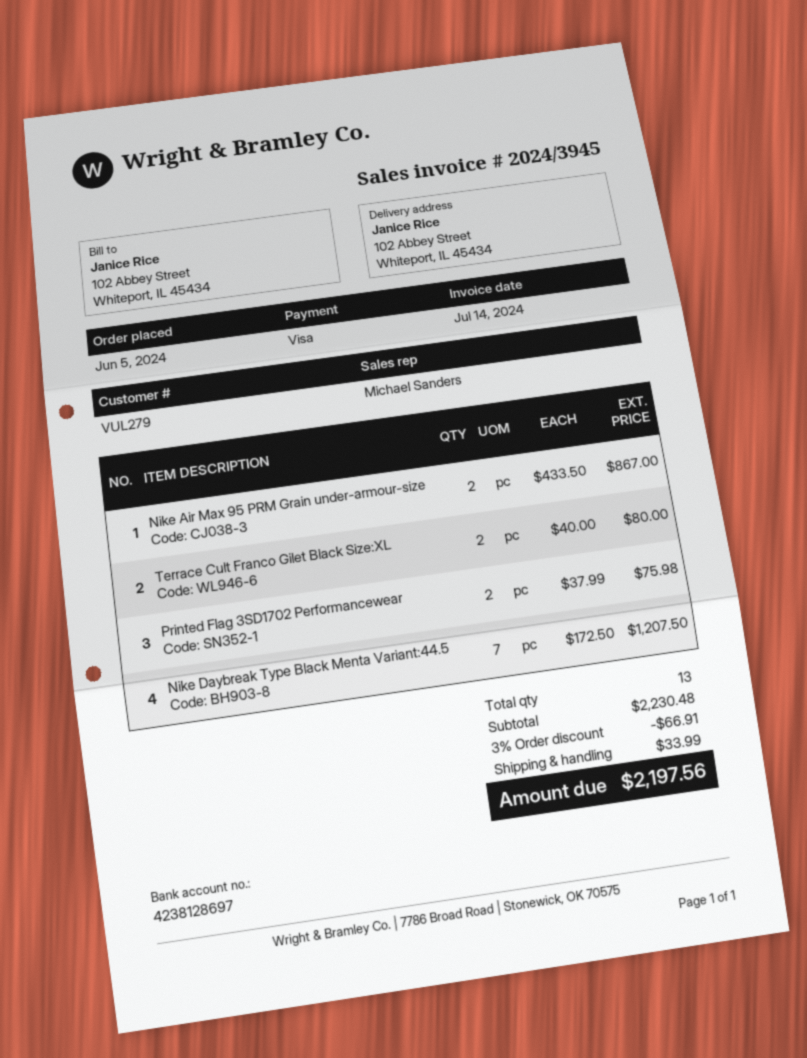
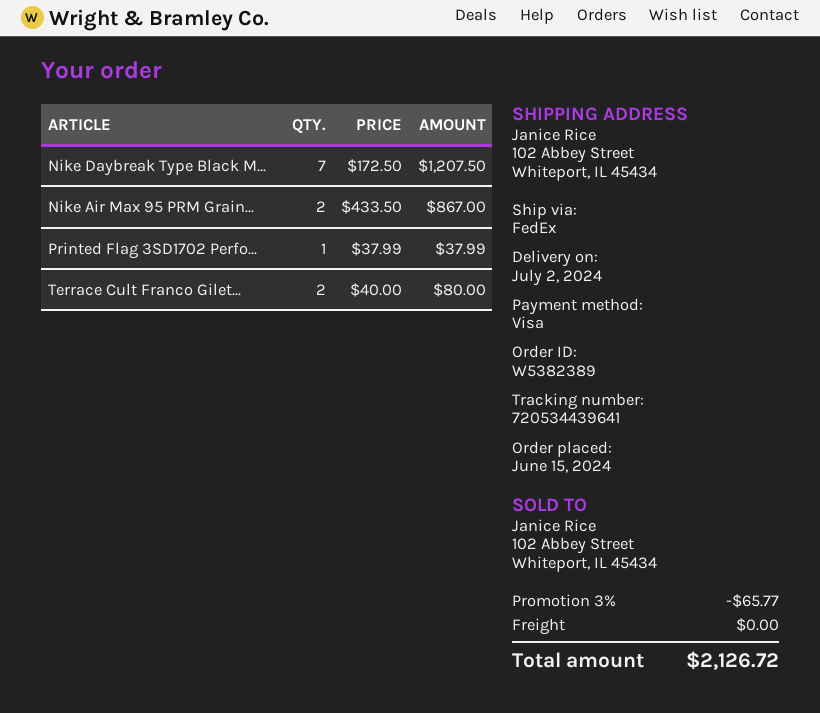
order date: 2024-06-05 -> 2024-06-15
Printed Flag 3SD1702 Performancewear: 2 x 37.99 = 75.98 -> 1 x 37.99 = 37.99
discount: 3% = 66.91 -> 3% = 65.77
shipping: 33.99 -> 0.00
total: 2197.56 -> 2126.72

